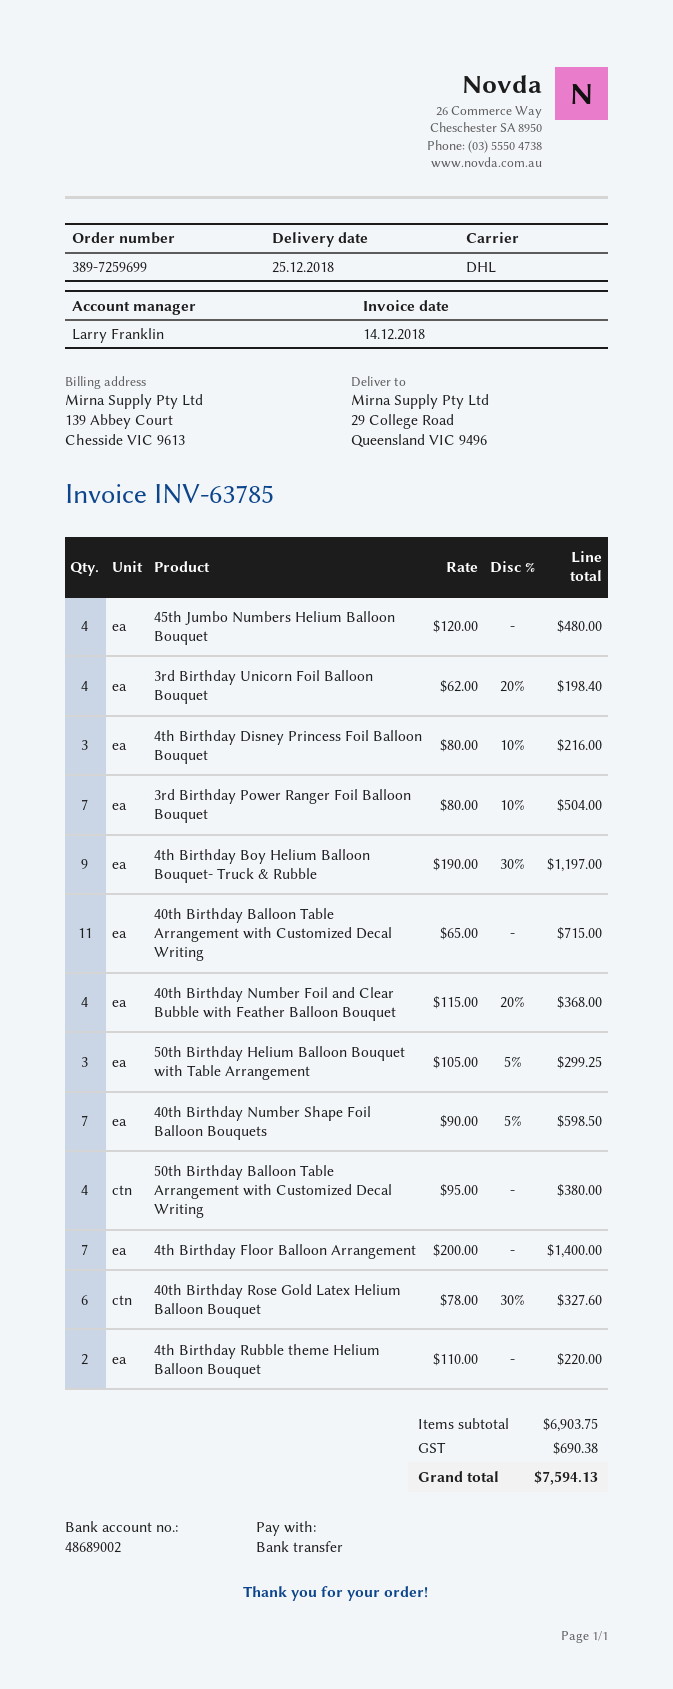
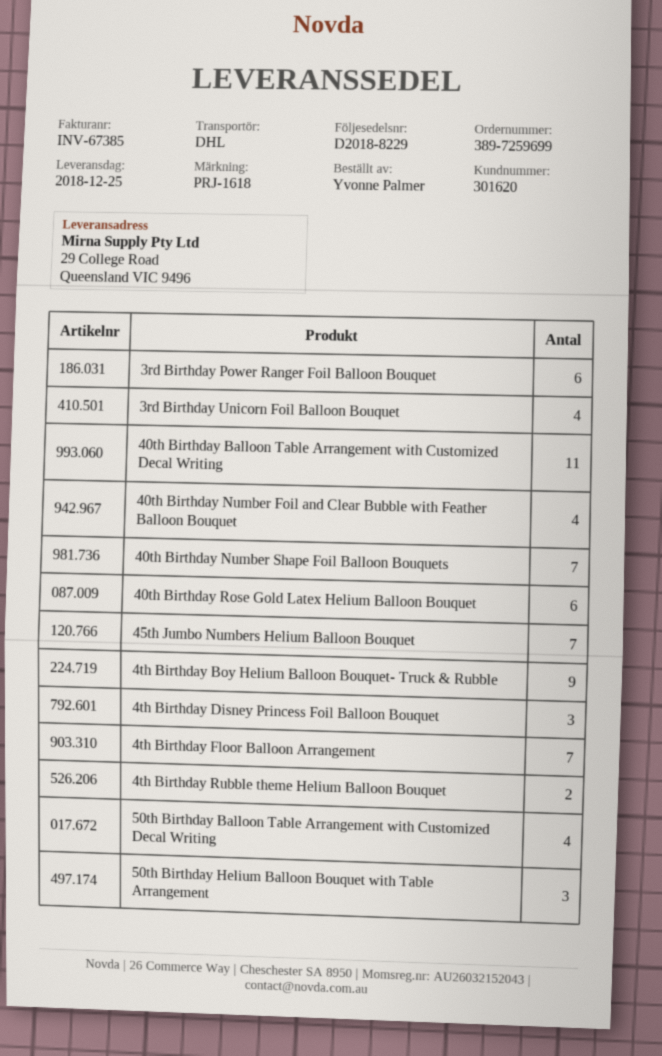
invoice number: INV-63785 -> INV-67385
45th Jumbo Numbers Helium Balloon Bouquet: 4 -> 7
3rd Birthday Power Ranger Foil Balloon Bouquet: 7 -> 6

